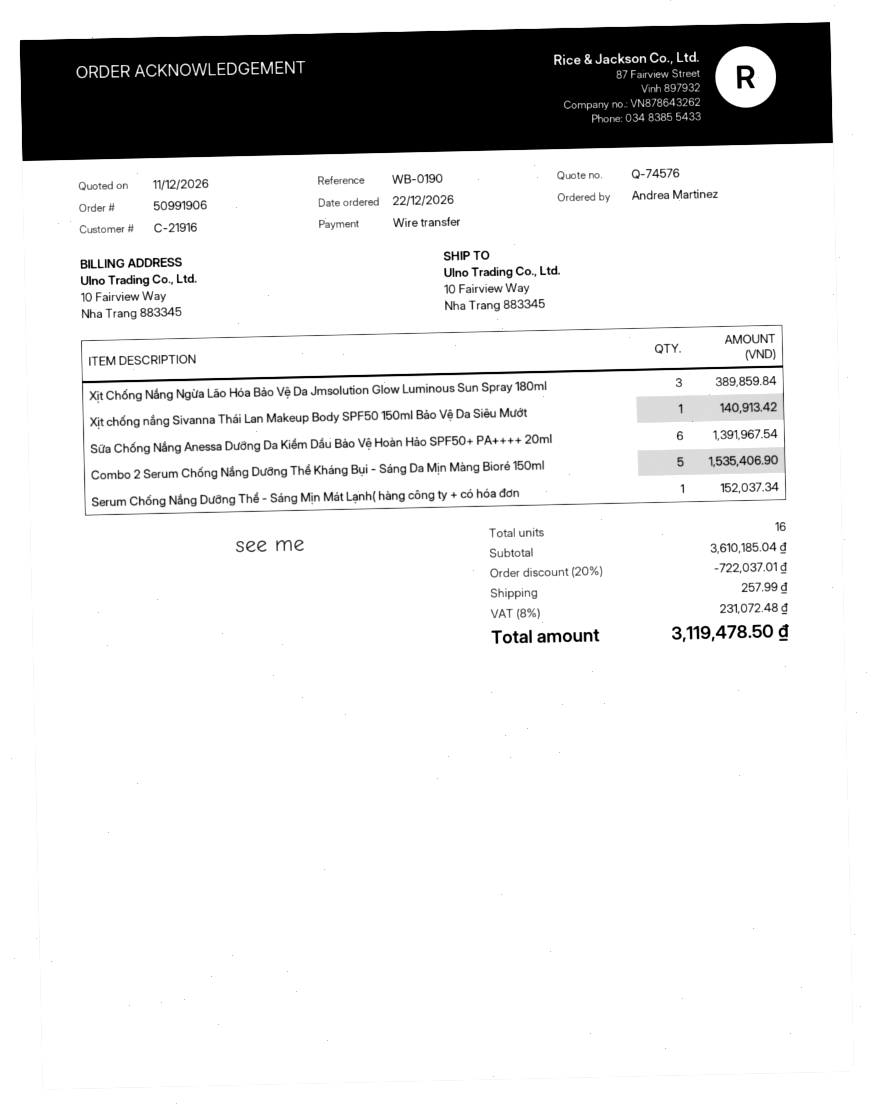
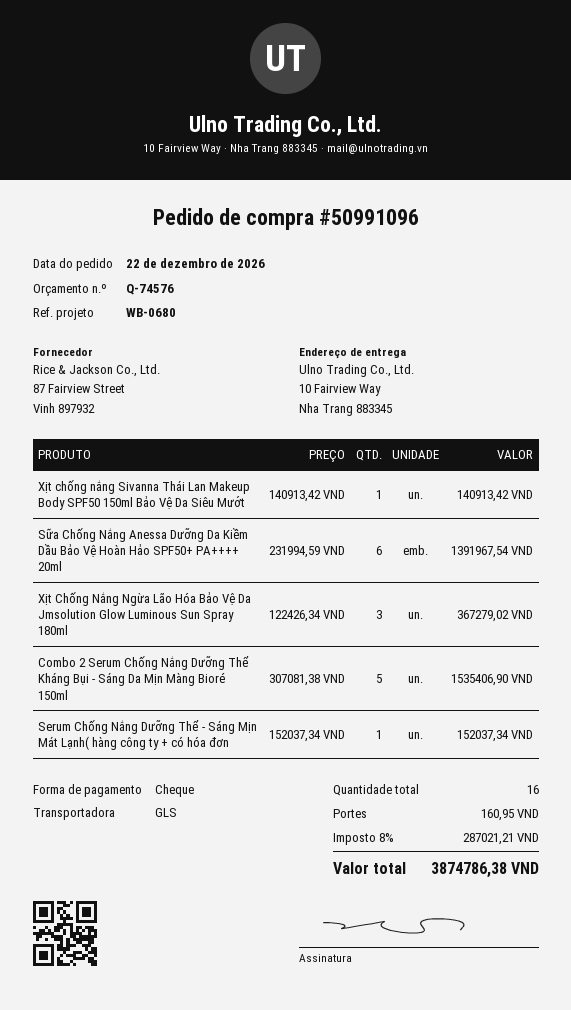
order number: 50991906 -> 50991096
reference: WB-0190 -> WB-0680
payment method: bank transfer -> cheque
Xịt Chống Nắng Ngừa Lão Hóa Bảo Vệ Da Jmsolution Glow Luminous Sun Spray 180ml: 3 for 389859.84 -> 3 for 367279.02
discount: 20% = 722037.01 -> none
shipping: 257.99 -> 160.95
tax: 8% = 231072.48 -> 8% = 287021.21
total: 3119478.50 -> 3874786.38

